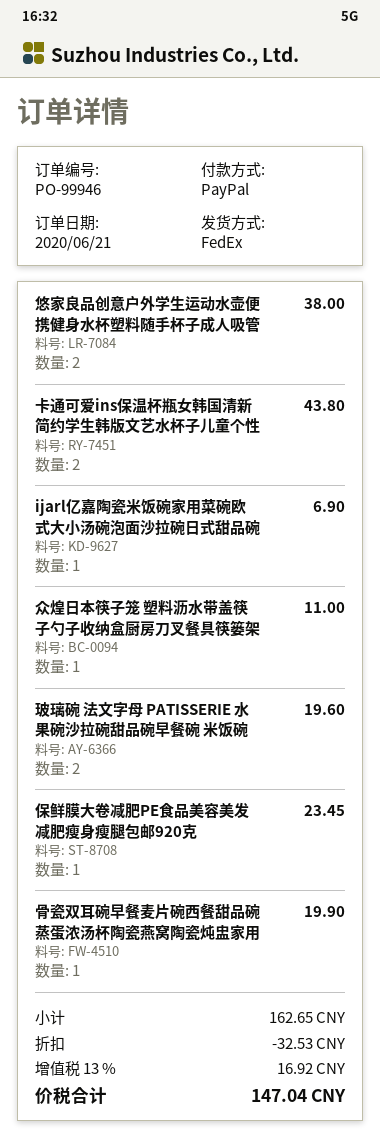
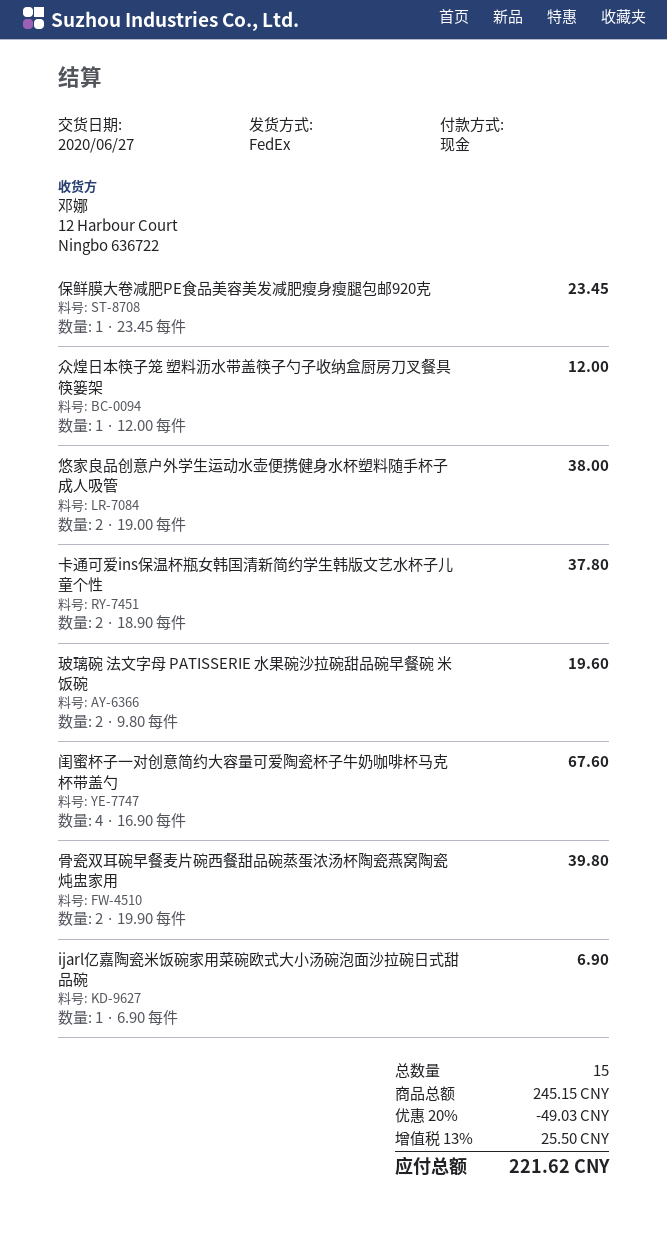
payment method: PayPal -> cash
卡通可爱ins保温杯瓶女韩国清新简约学生韩版文艺水杯子儿童个性: 2 for 43.80 -> 2 for 37.80
众煌日本筷子笼 塑料沥水带盖筷子勺子收纳盒厨房刀叉餐具筷篓架: 1 for 11.00 -> 1 for 12.00
骨瓷双耳碗早餐麦片碗西餐甜品碗蒸蛋浓汤杯陶瓷燕窝陶瓷炖盅家用: 1 for 19.90 -> 2 for 39.80
闺蜜杯子一对创意简约大容量可爱陶瓷杯子牛奶咖啡杯马克杯带盖勺: none -> 4 for 67.60
subtotal: 162.65 -> 245.15
discount: 32.53 -> 49.03
tax: 13% = 16.92 -> 13% = 25.50
total: 147.04 -> 221.62

